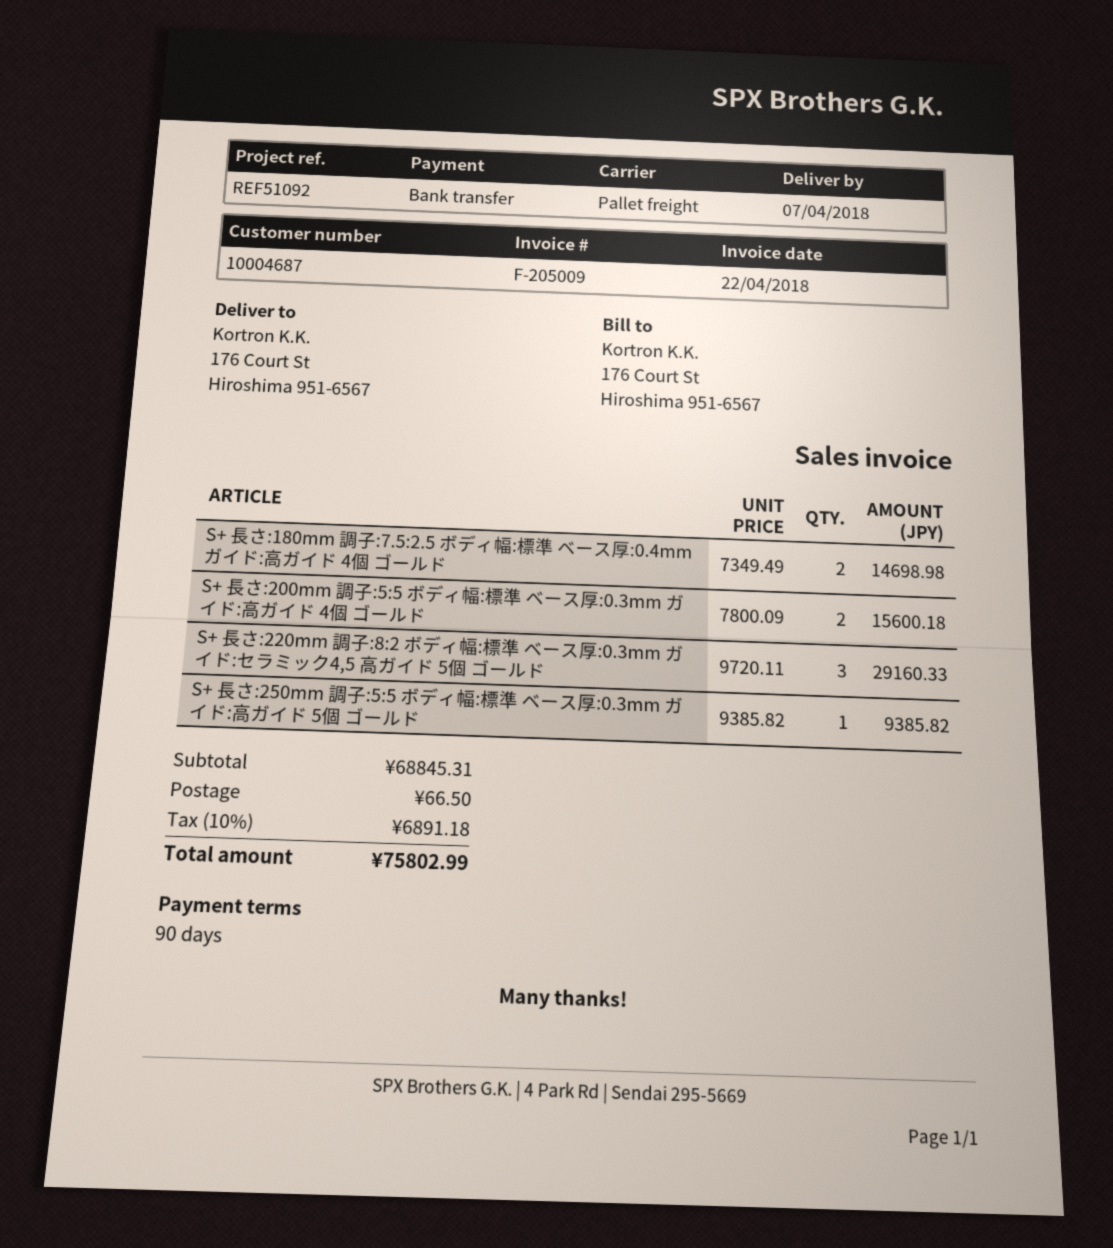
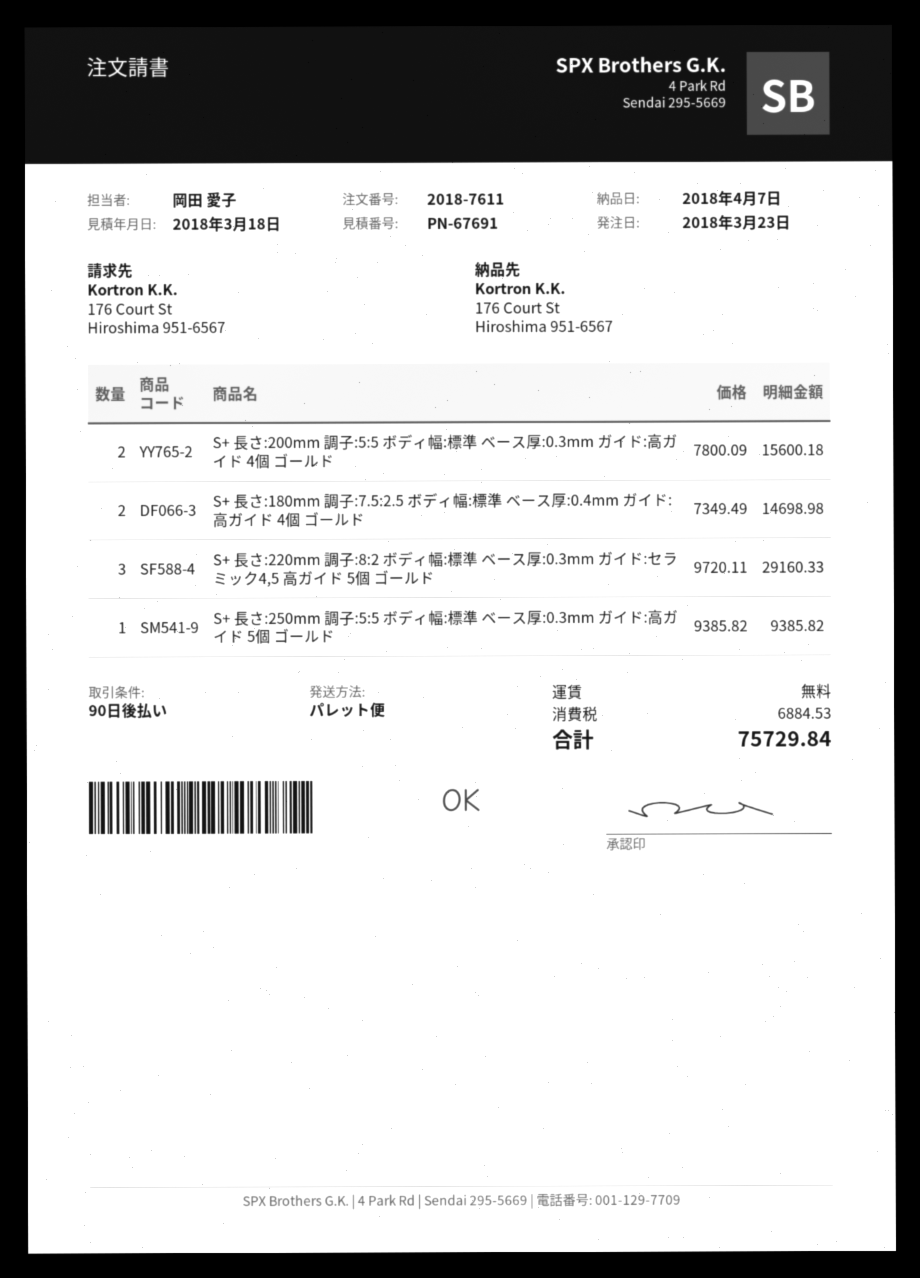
shipping: 66.50 -> 0.00
tax: 6891.18 -> 6884.53
total: 75802.99 -> 75729.84

